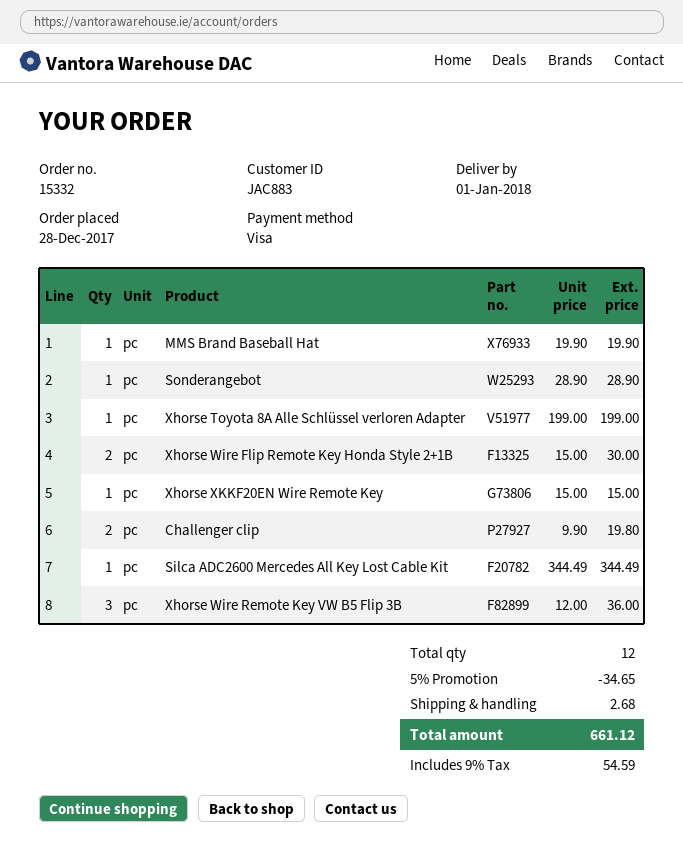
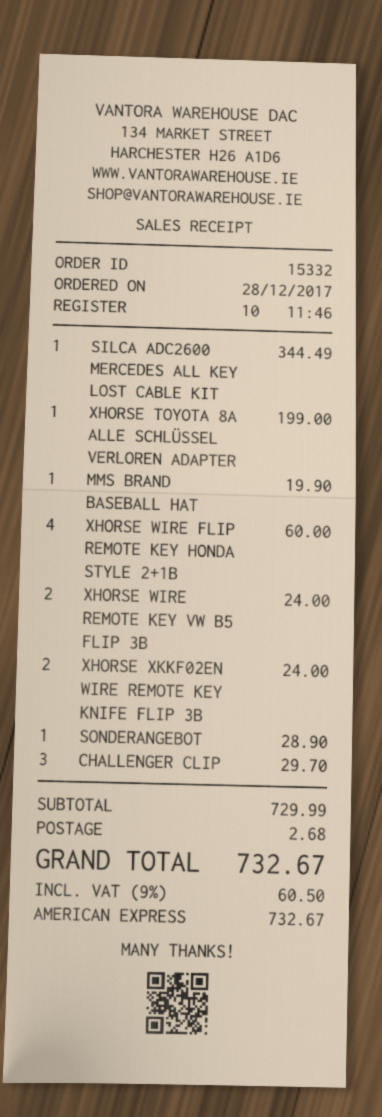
payment method: Visa -> American Express
Xhorse Wire Flip Remote Key Honda Style 2+1B: 2 for 30.00 -> 4 for 60.00
Xhorse XKKF20EN Wire Remote Key: 1 for 15.00 -> none
Challenger clip: 2 for 19.80 -> 3 for 29.70
Xhorse Wire Remote Key VW B5 Flip 3B: 3 for 36.00 -> 2 for 24.00
XHORSE XKKF02EN WIRE REMOTE KEY KNIFE FLIP 3B: none -> 2 for 24.00
discount: 5% = 34.65 -> none
tax: 9% = 54.59 -> 9% = 60.50
total: 661.12 -> 732.67

